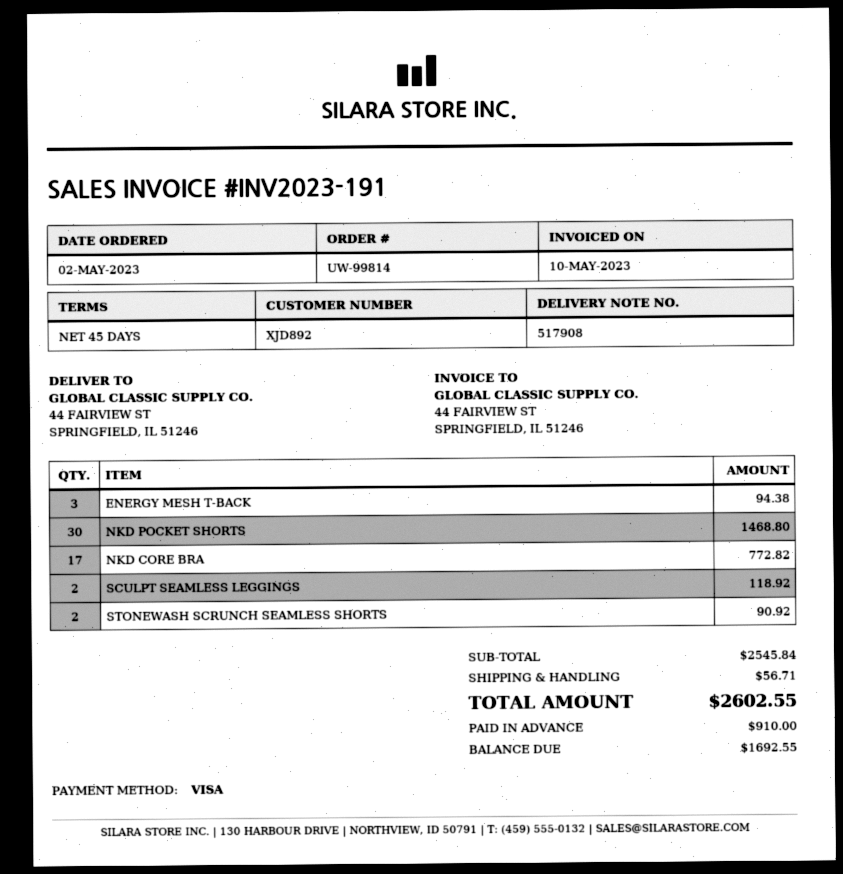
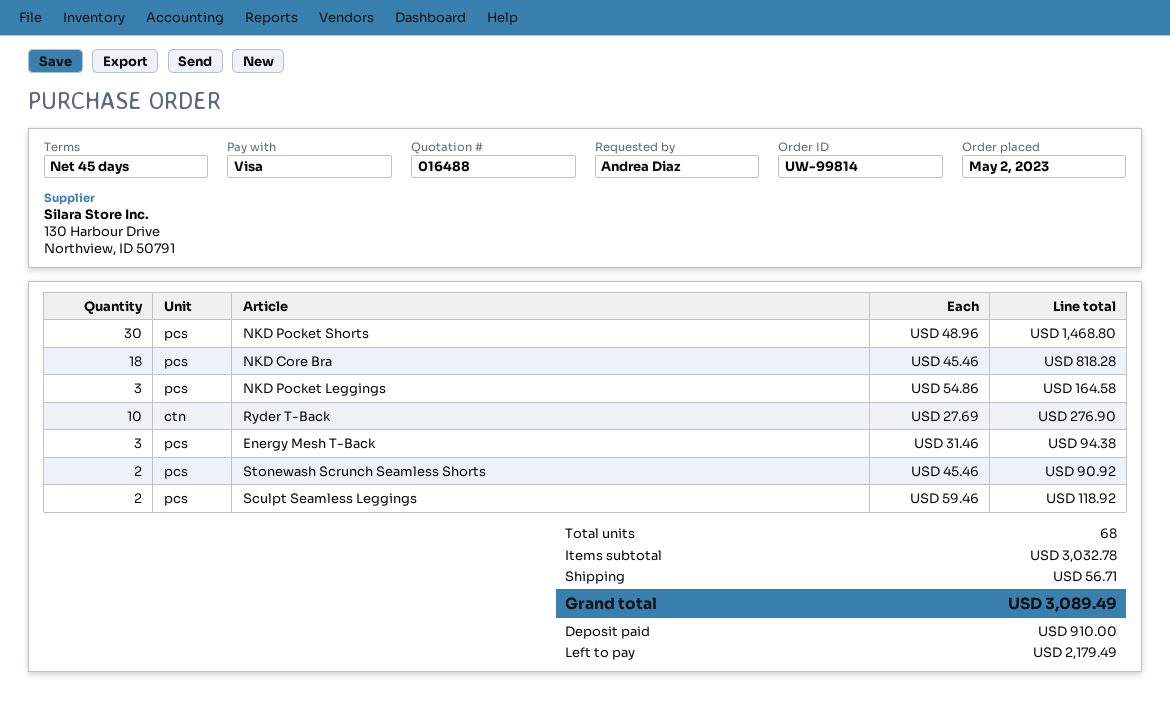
NKD CORE BRA: 17 for 772.82 -> 18 for 818.28
NKD Pocket Leggings: none -> 3 for 164.58
Ryder T-Back: none -> 10 for 276.90
subtotal: 2545.84 -> 3032.78
total: 2602.55 -> 3089.49
balance: 1692.55 -> 2179.49

